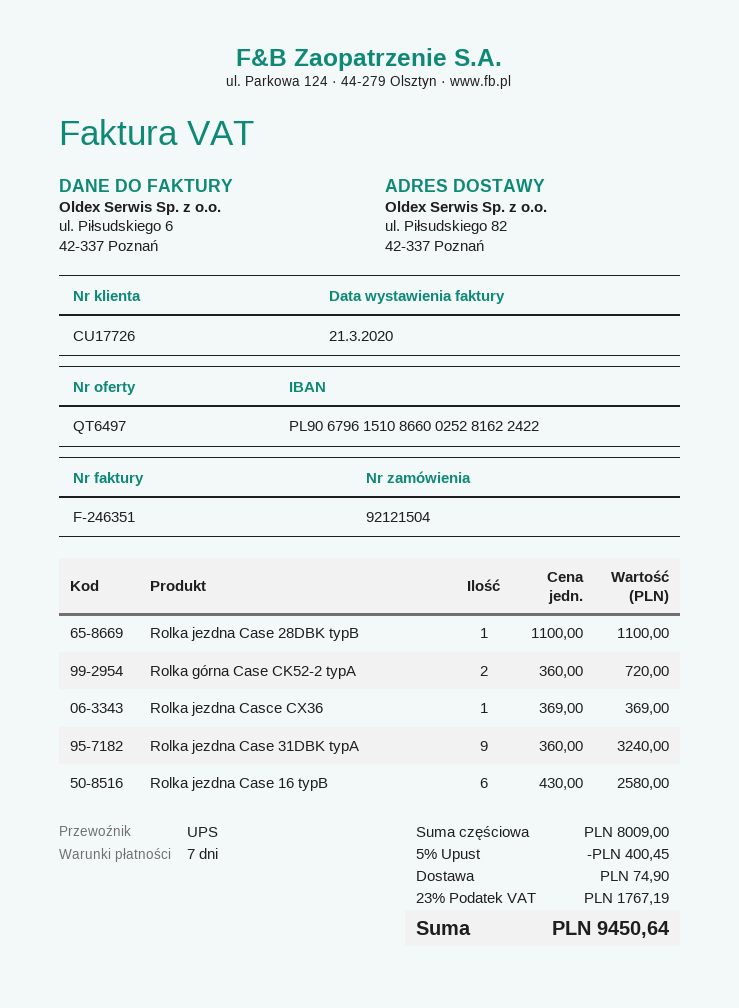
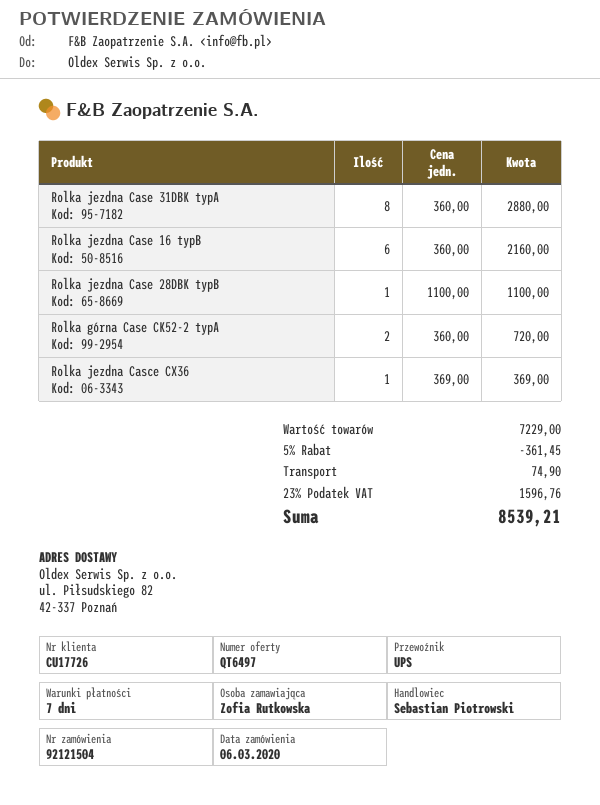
Rolka jezdna Case 31DBK typA: 9 x 360.00 = 3240.00 -> 8 x 360.00 = 2880.00
Rolka jezdna Case 16 typB: 6 x 430.00 = 2580.00 -> 6 x 360.00 = 2160.00
subtotal: 8009.00 -> 7229.00
discount: 5% = 400.45 -> 5% = 361.45
tax: 23% = 1767.19 -> 23% = 1596.76
total: 9450.64 -> 8539.21

